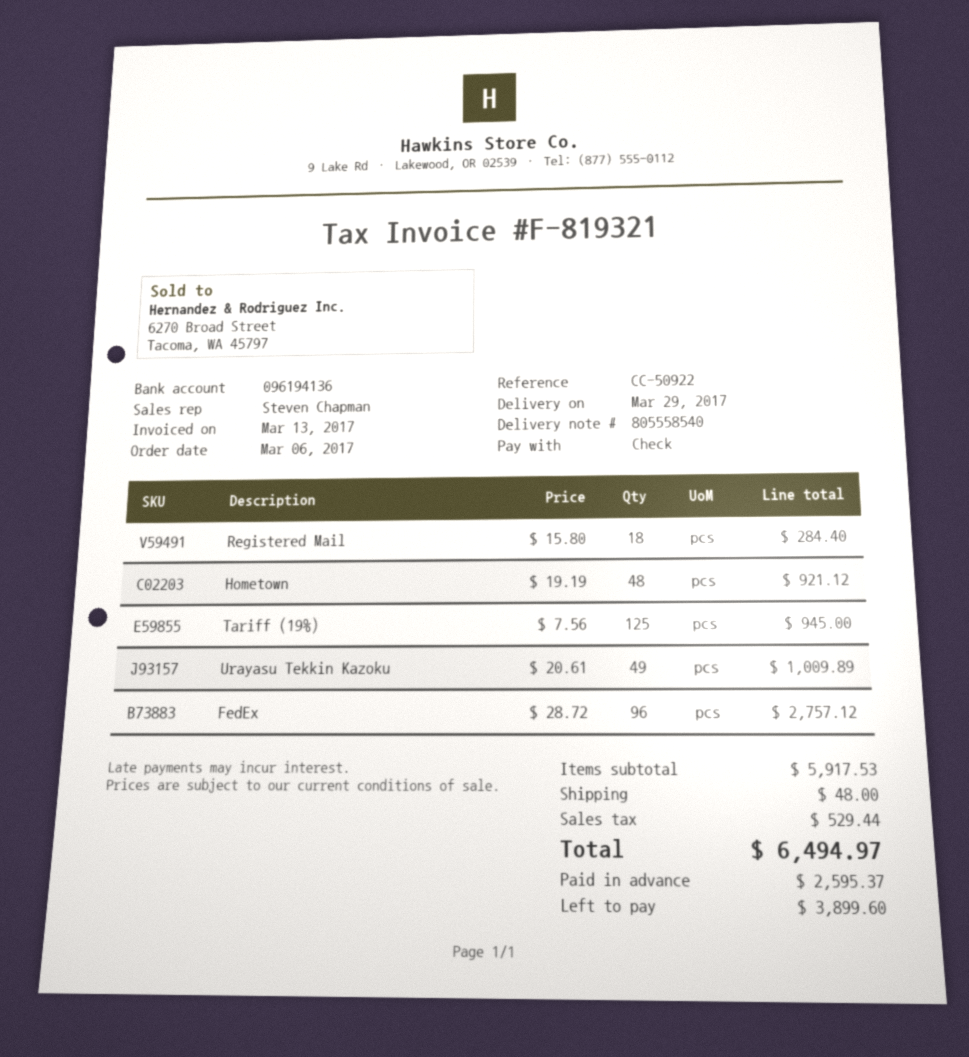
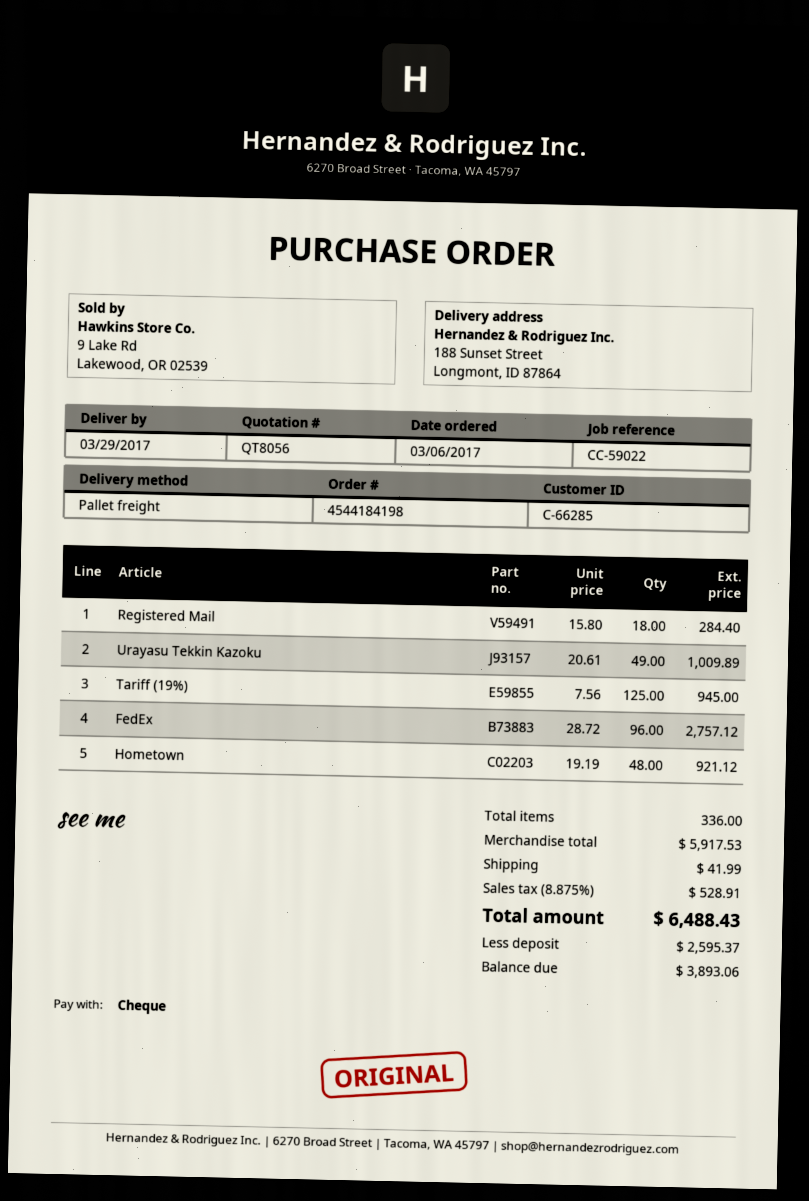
reference: CC-50922 -> CC-59022
shipping: 48.00 -> 41.99
tax: 529.44 -> 528.91
total: 6494.97 -> 6488.43
balance: 3899.60 -> 3893.06

